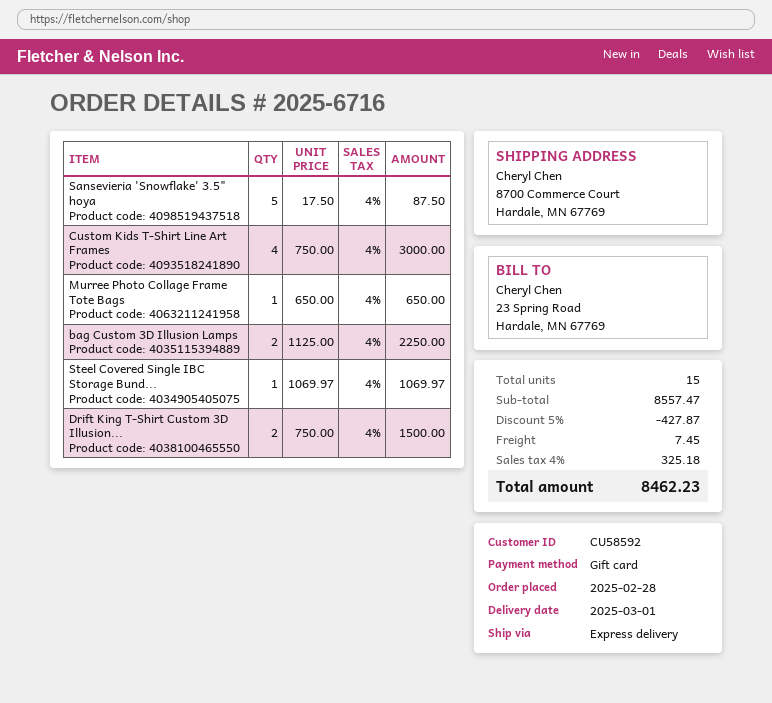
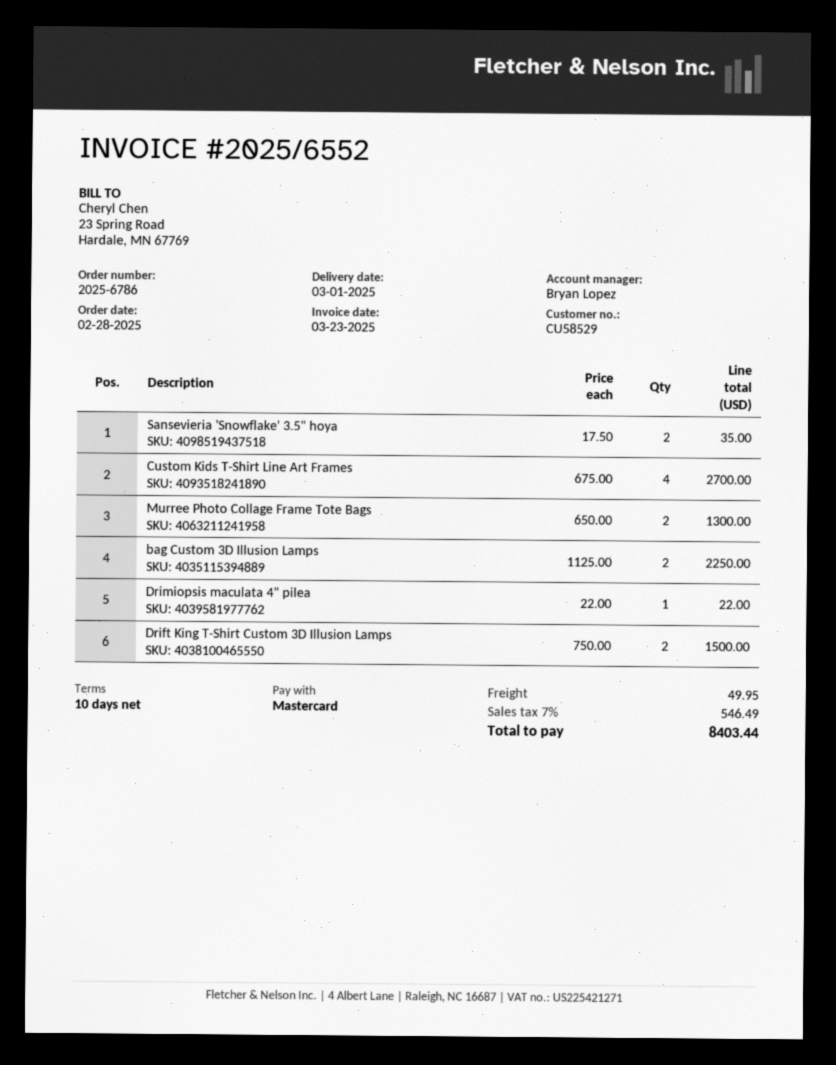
order number: 2025-6716 -> 2025-6786
customer number: CU58592 -> CU58529
payment method: gift card -> Mastercard
Sansevieria 'Snowflake' 3.5" hoya: 5 x 17.50 = 87.50 -> 2 x 17.50 = 35.00
Custom Kids T-Shirt Line Art Frames: 4 x 750.00 = 3000.00 -> 4 x 675.00 = 2700.00
Murree Photo Collage Frame Tote Bags: 1 x 650.00 = 650.00 -> 2 x 650.00 = 1300.00
Steel Covered Single IBC Storage Bund...: 1 x 1069.97 = 1069.97 -> none
Drimiopsis maculata 4" pilea: none -> 1 x 22.00 = 22.00
discount: 5% = 427.87 -> none
shipping: 7.45 -> 49.95
tax: 4% = 325.18 -> 7% = 546.49
total: 8462.23 -> 8403.44

